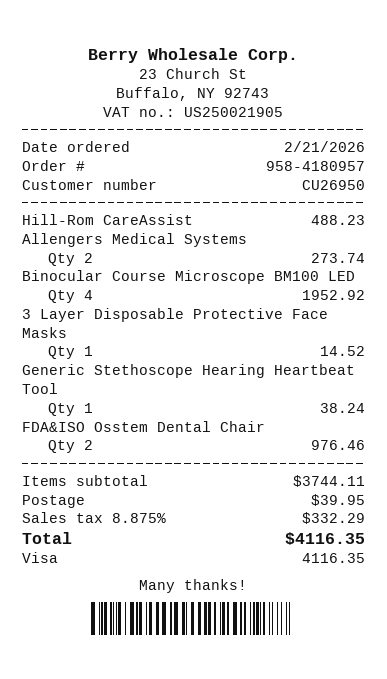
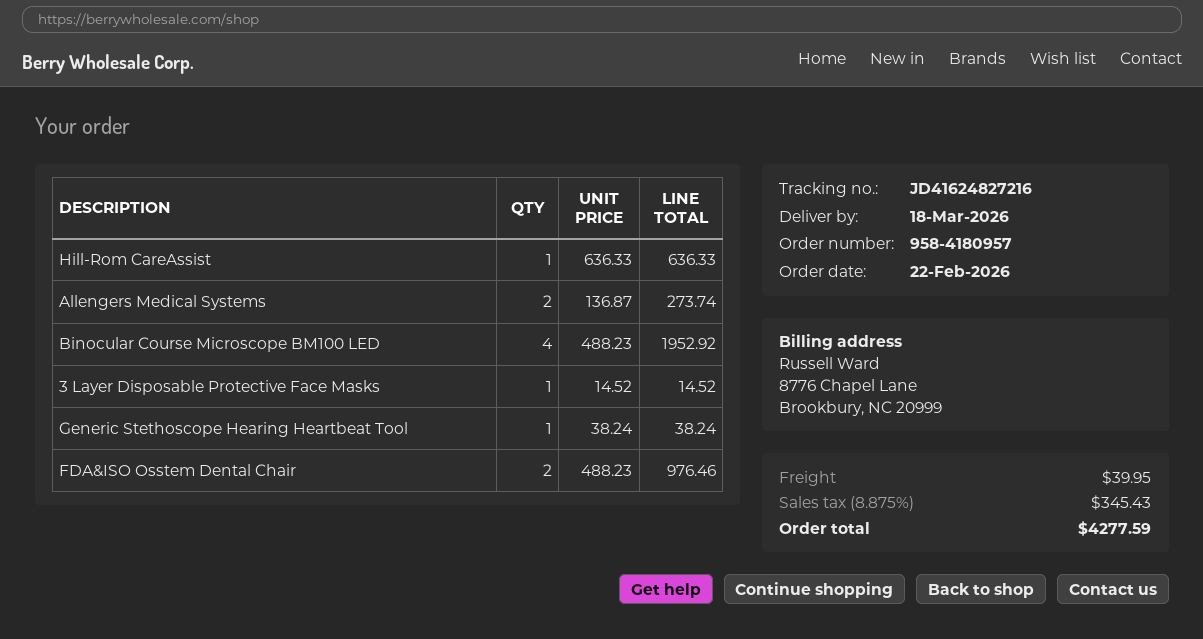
order date: 2026-02-21 -> 2026-02-22
Hill-Rom CareAssist: 1 for 488.23 -> 1 for 636.33
tax: 8.875% = 332.29 -> 8.875% = 345.43
total: 4116.35 -> 4277.59

